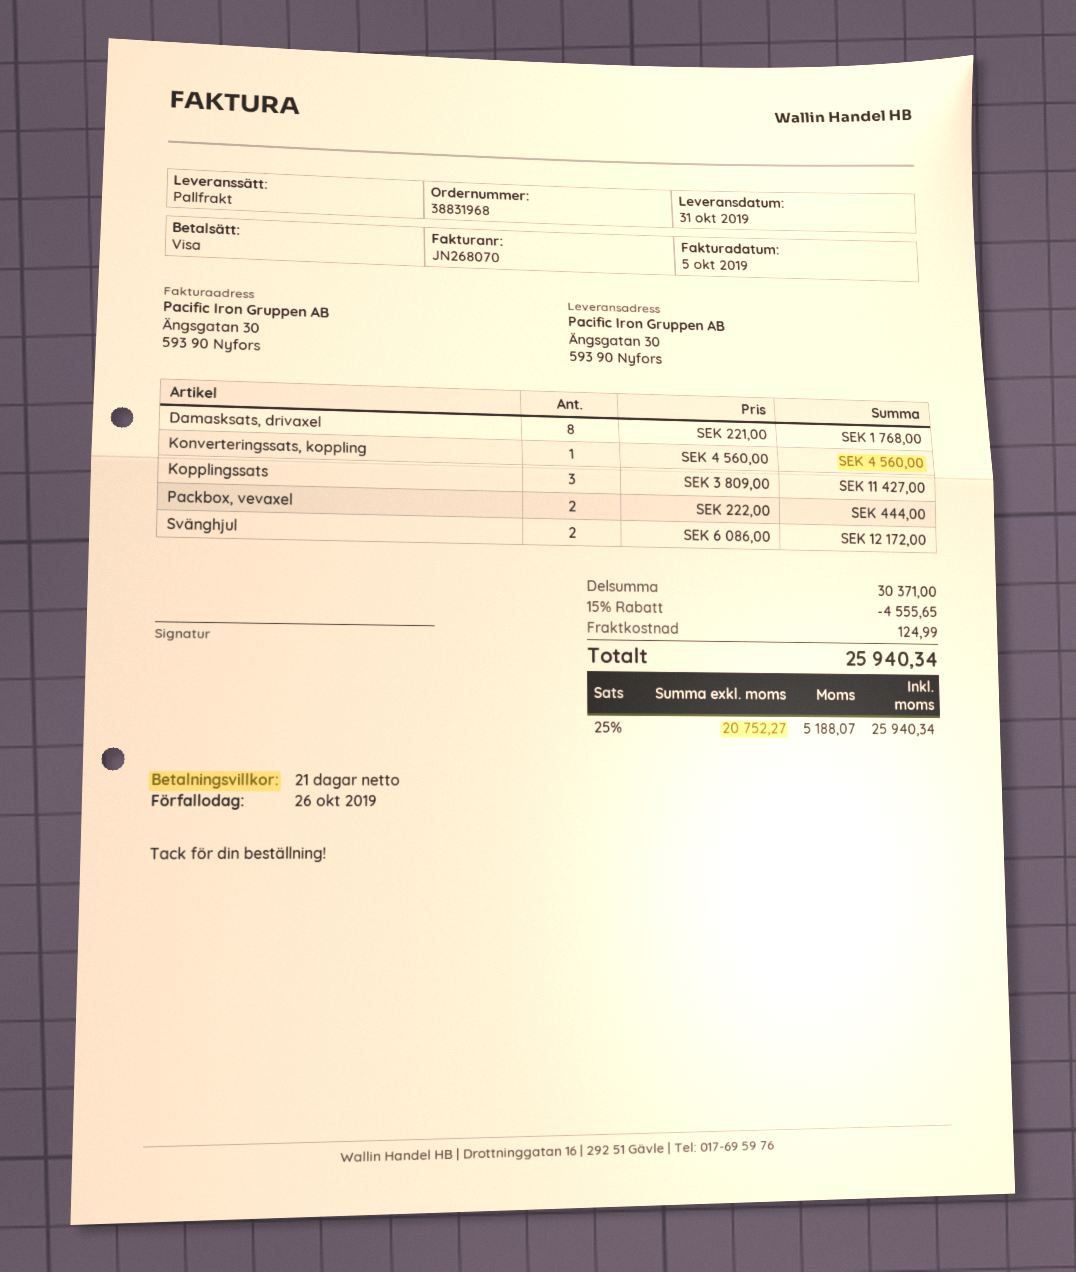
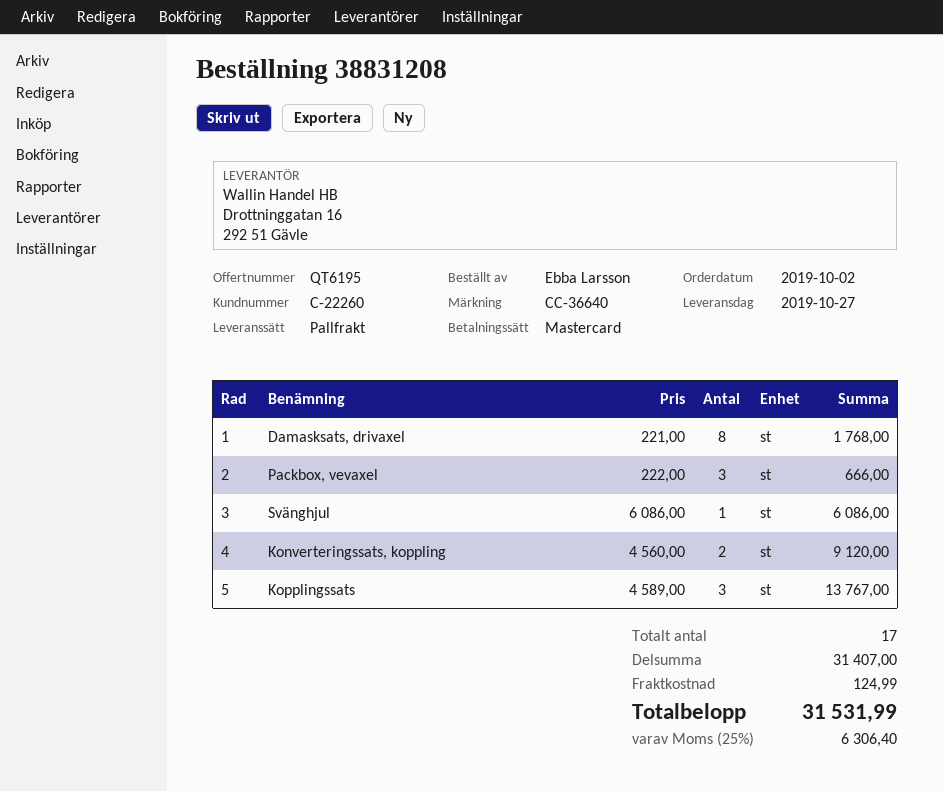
order number: 38831968 -> 38831208
delivery date: 2019-10-31 -> 2019-10-27
payment method: Visa -> Mastercard
Konverteringssats, koppling: 1 x 4560.00 = 4560.00 -> 2 x 4560.00 = 9120.00
Kopplingssats: 3 x 3809.00 = 11427.00 -> 3 x 4589.00 = 13767.00
Packbox, vevaxel: 2 x 222.00 = 444.00 -> 3 x 222.00 = 666.00
Svänghjul: 2 x 6086.00 = 12172.00 -> 1 x 6086.00 = 6086.00
subtotal: 30371.00 -> 31407.00
discount: 15% = 4555.65 -> none
tax: 25% = 5188.07 -> 25% = 6306.40
total: 25940.34 -> 31531.99

